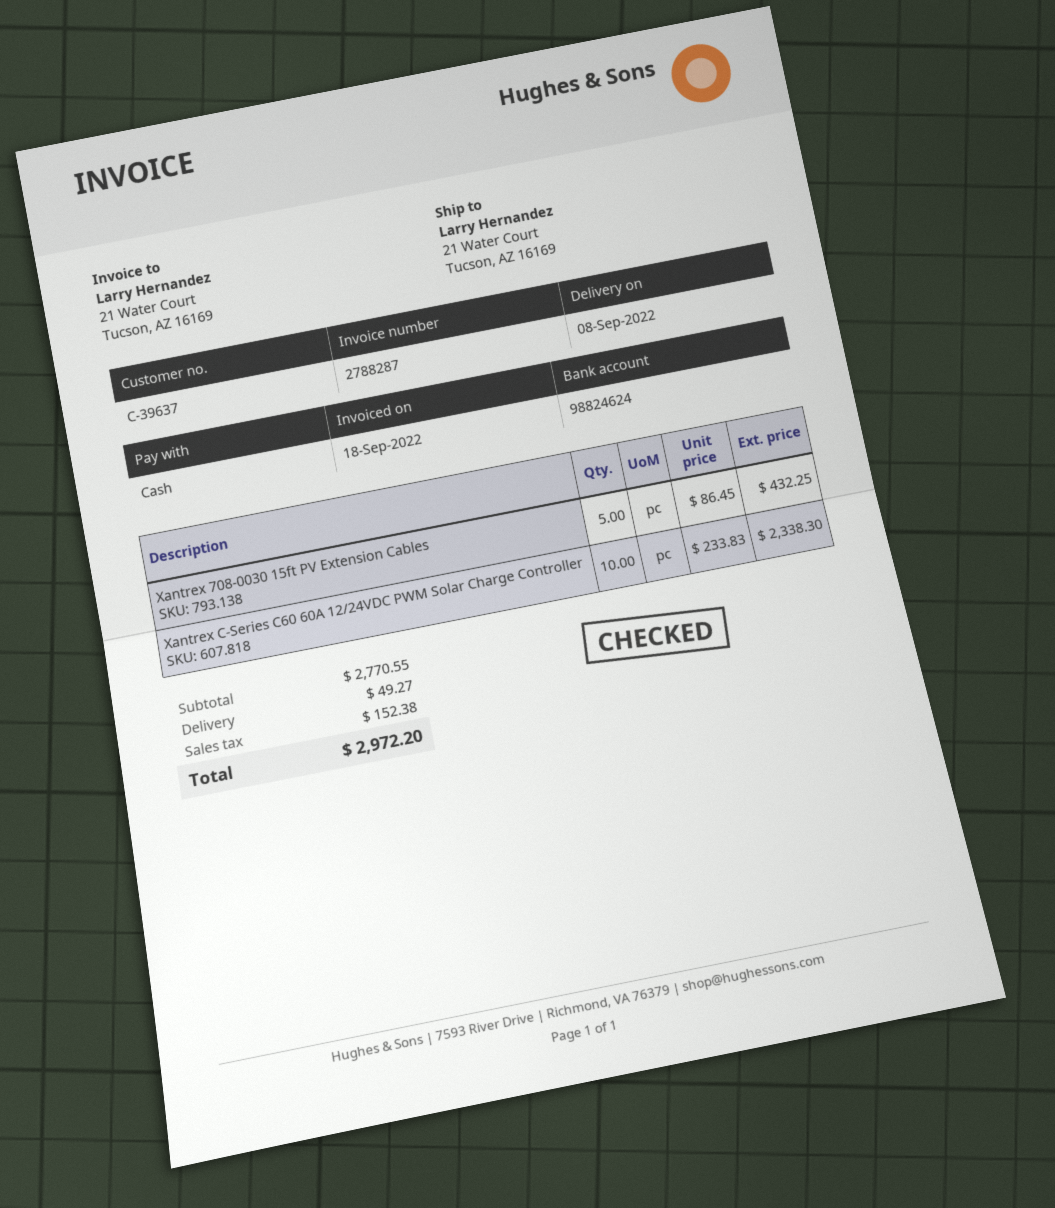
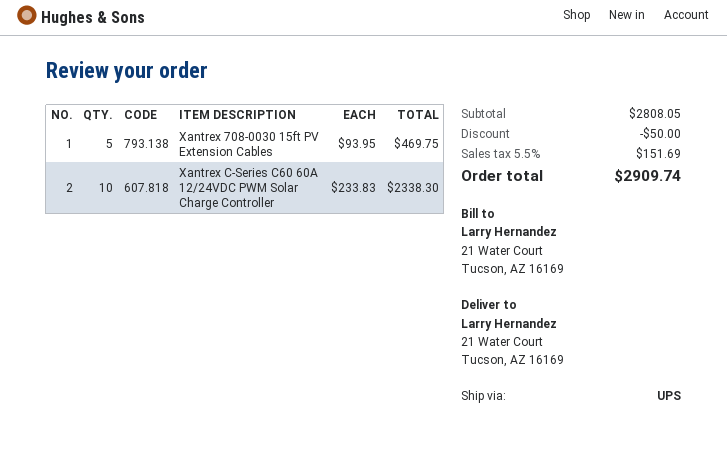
Xantrex 708-0030 15ft PV Extension Cables: 5 x 86.45 = 432.25 -> 5 x 93.95 = 469.75
subtotal: 2770.55 -> 2808.05
discount: none -> 50.00
shipping: 49.27 -> none
tax: 152.38 -> 151.69
total: 2972.20 -> 2909.74

